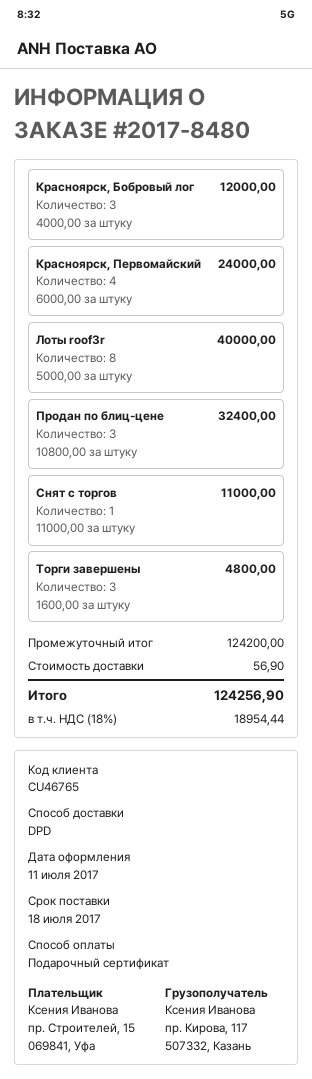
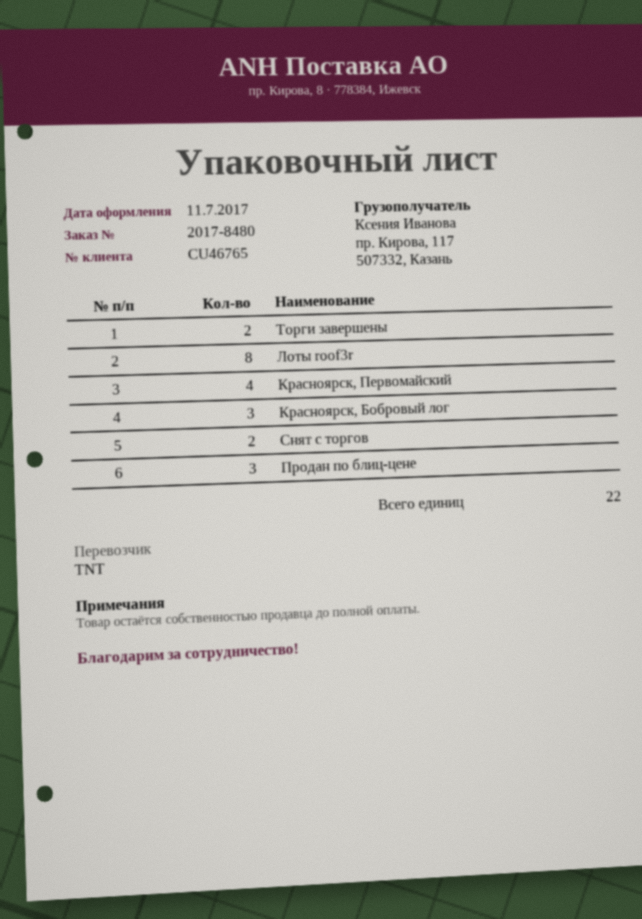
shipping method: DPD -> TNT
Снят с торгов: 1 -> 2
Торги завершены: 3 -> 2

